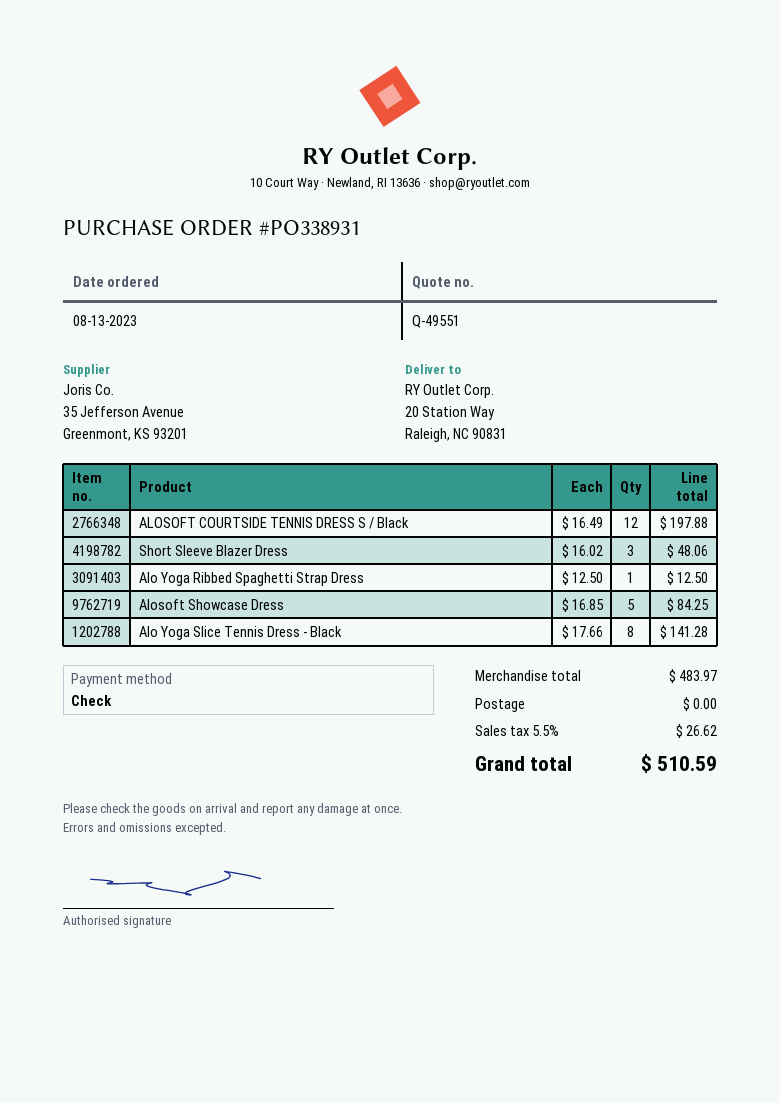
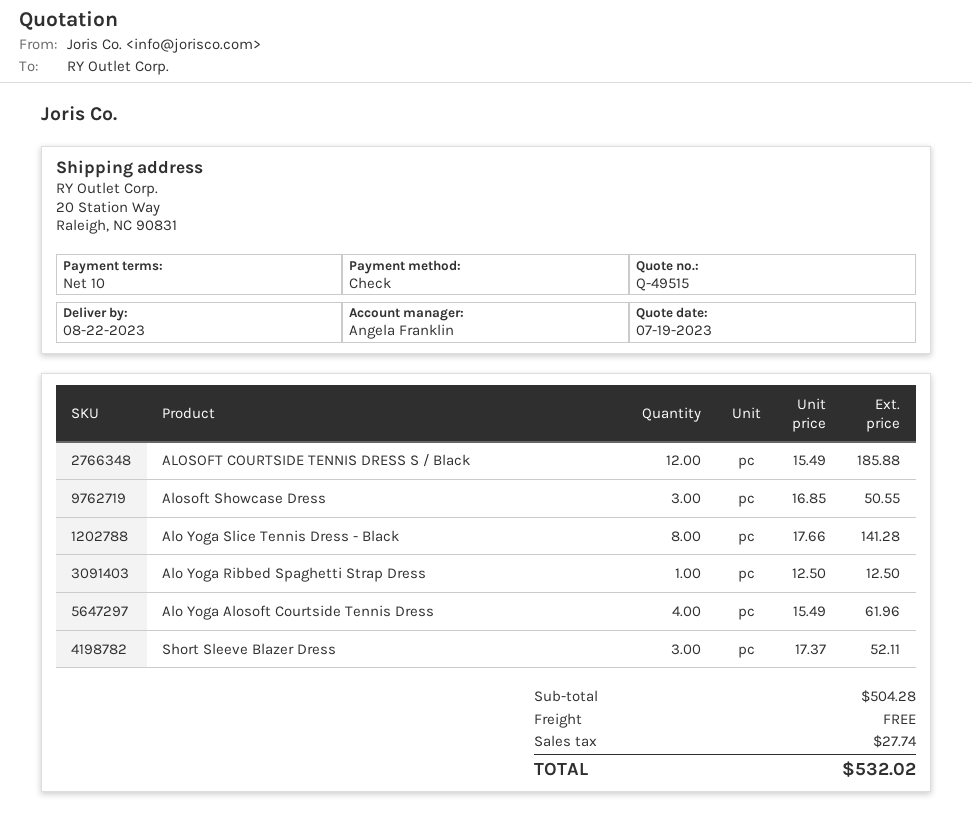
quote number: Q-49551 -> Q-49515
ALOSOFT COURTSIDE TENNIS DRESS S / Black: 12 x 16.49 = 197.88 -> 12 x 15.49 = 185.88
Short Sleeve Blazer Dress: 3 x 16.02 = 48.06 -> 3 x 17.37 = 52.11
Alosoft Showcase Dress: 5 x 16.85 = 84.25 -> 3 x 16.85 = 50.55
Alo Yoga Alosoft Courtside Tennis Dress: none -> 4 x 15.49 = 61.96
subtotal: 483.97 -> 504.28
tax: 26.62 -> 27.74
total: 510.59 -> 532.02

